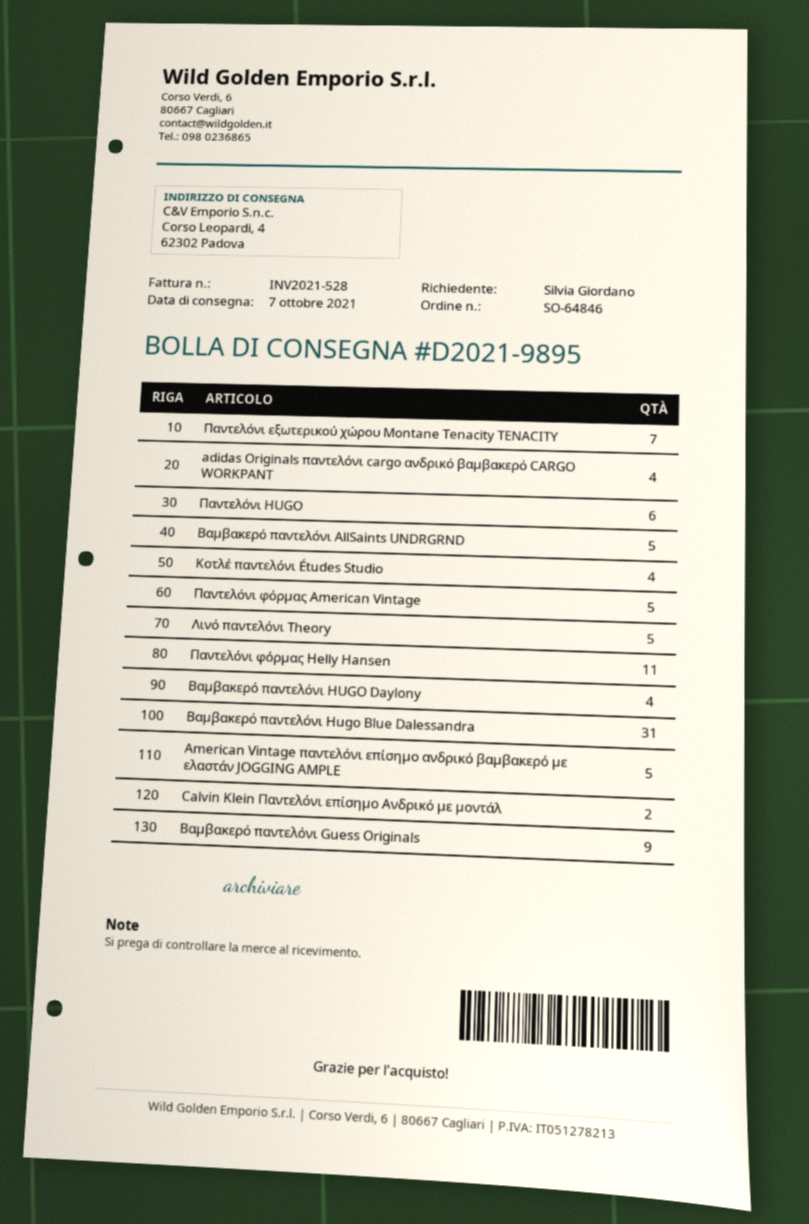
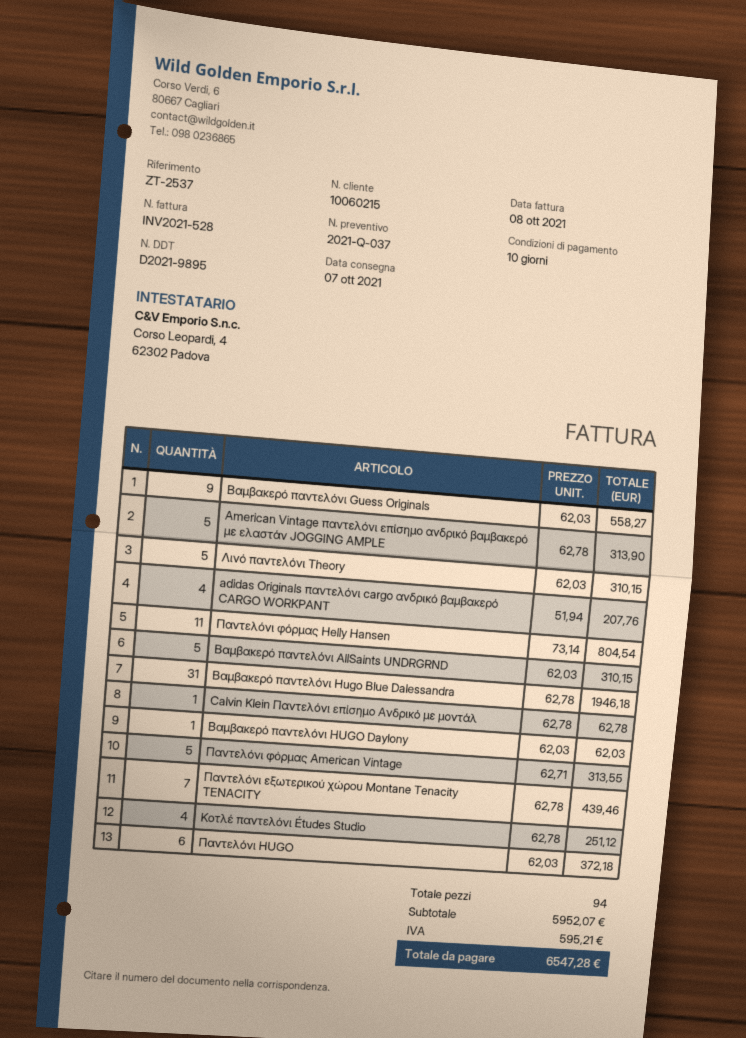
Βαμβακερό παντελόνι HUGO Daylony: 4 -> 1
Calvin Klein Παντελόνι επίσημο Ανδρικό με μοντάλ: 2 -> 1

